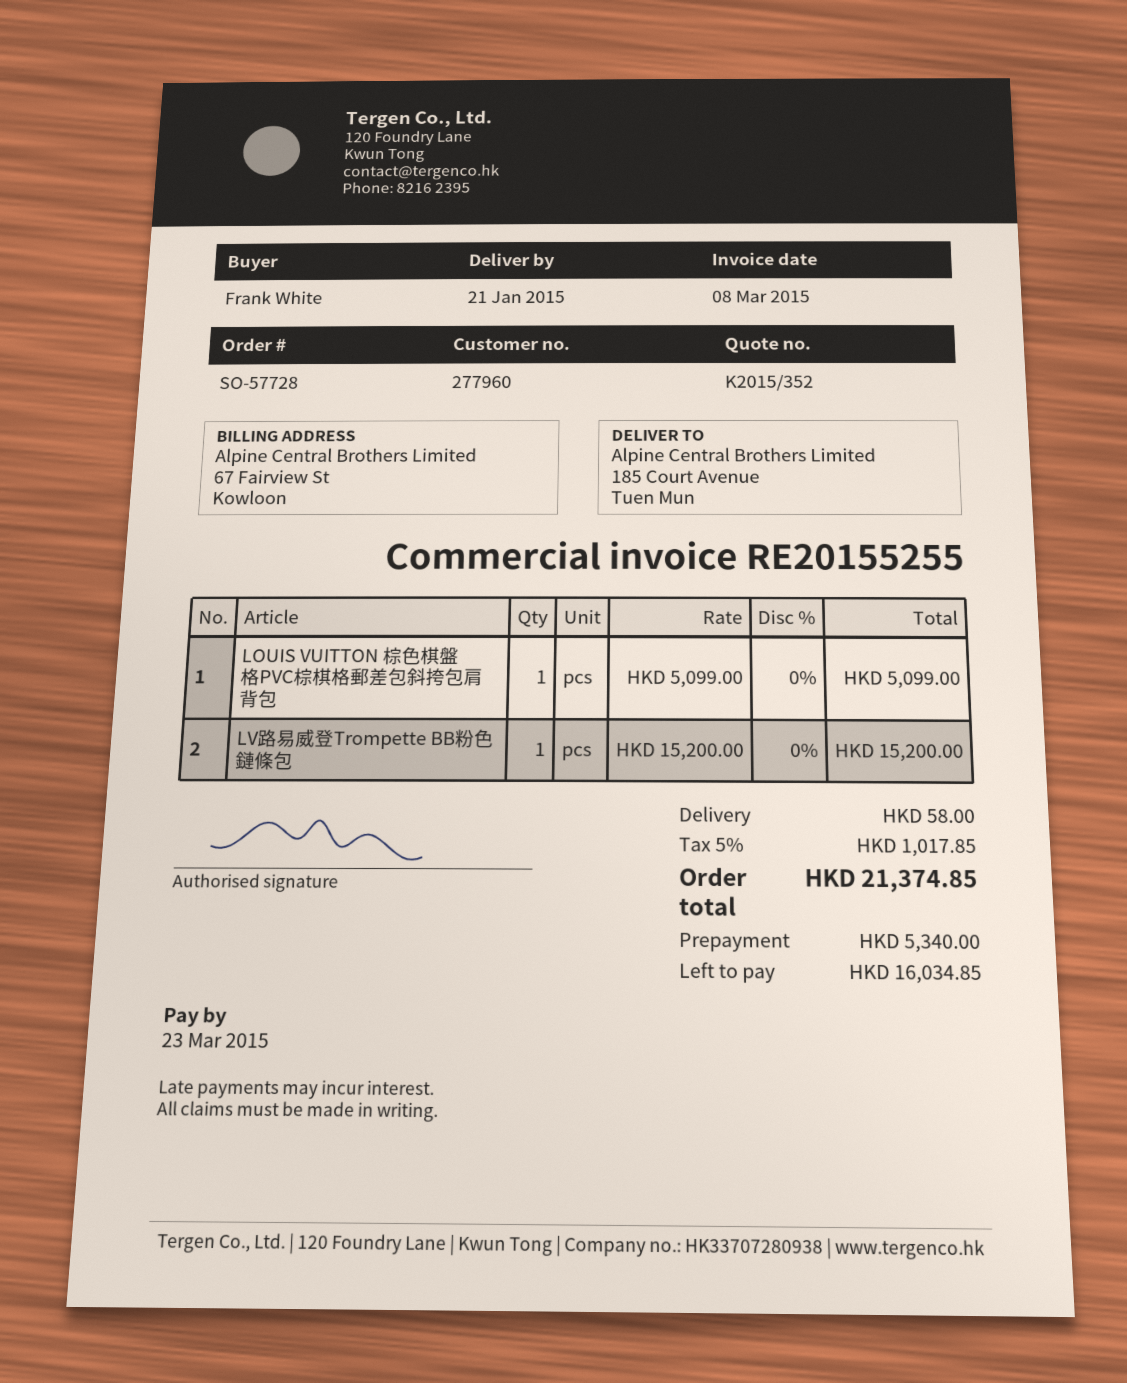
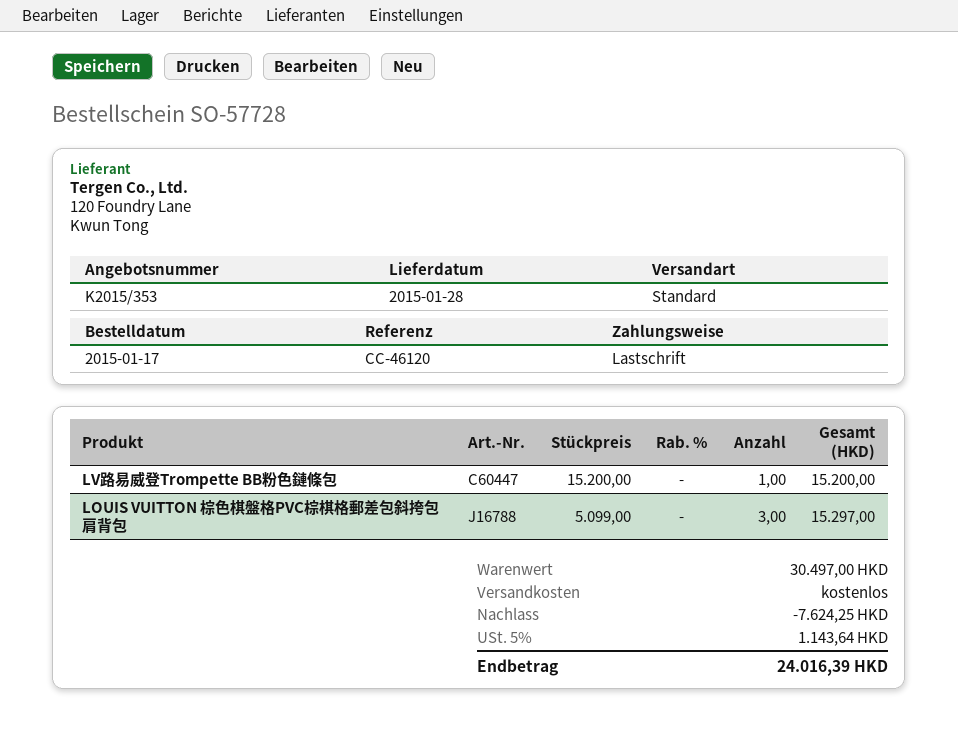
quote number: K2015/352 -> K2015/353
delivery date: 2015-01-21 -> 2015-01-28
LOUIS VUITTON 棕色棋盤格PVC棕棋格郵差包斜挎包肩背包: 1 x 5099.00 = 5099.00 -> 3 x 5099.00 = 15297.00
discount: none -> 7624.25
shipping: 58.00 -> 0.00
tax: 5% = 1017.85 -> 5% = 1143.64
total: 21374.85 -> 24016.39

